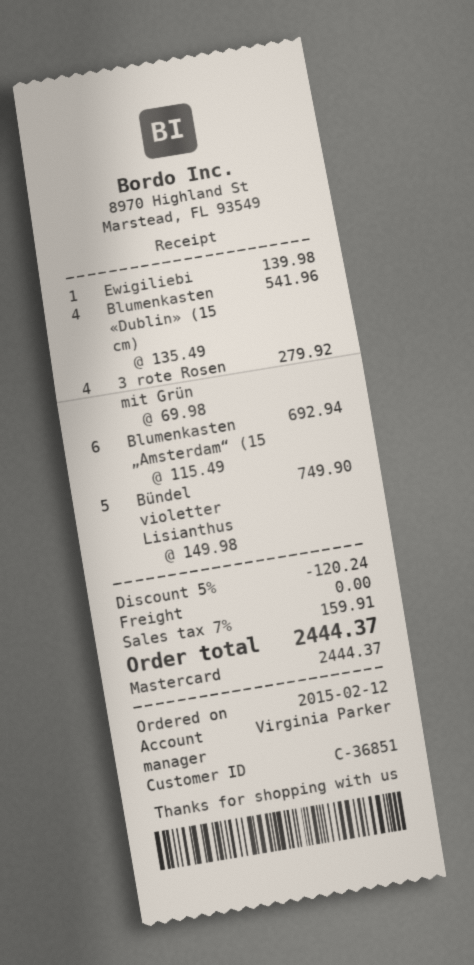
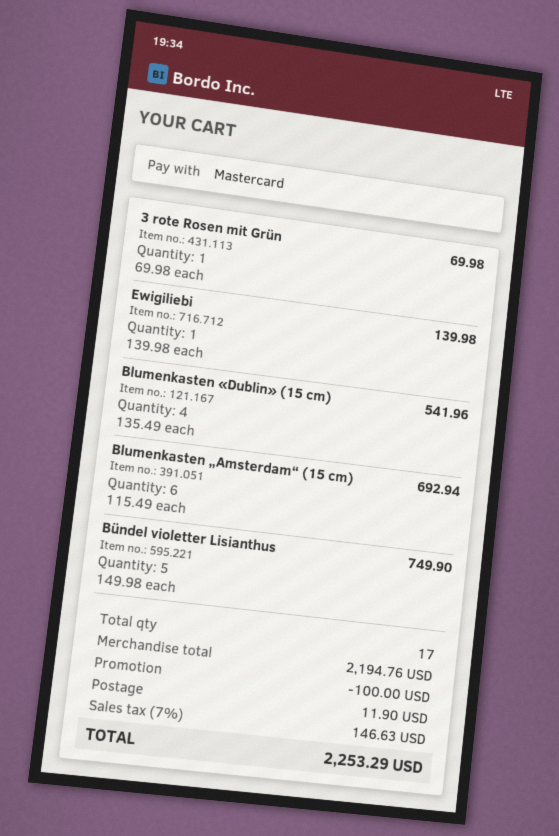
3 rote Rosen mit Grün: 4 x 69.98 = 279.92 -> 1 x 69.98 = 69.98
discount: 120.24 -> 100.00
shipping: 0.00 -> 11.90
tax: 7% = 159.91 -> 7% = 146.63
total: 2444.37 -> 2253.29

